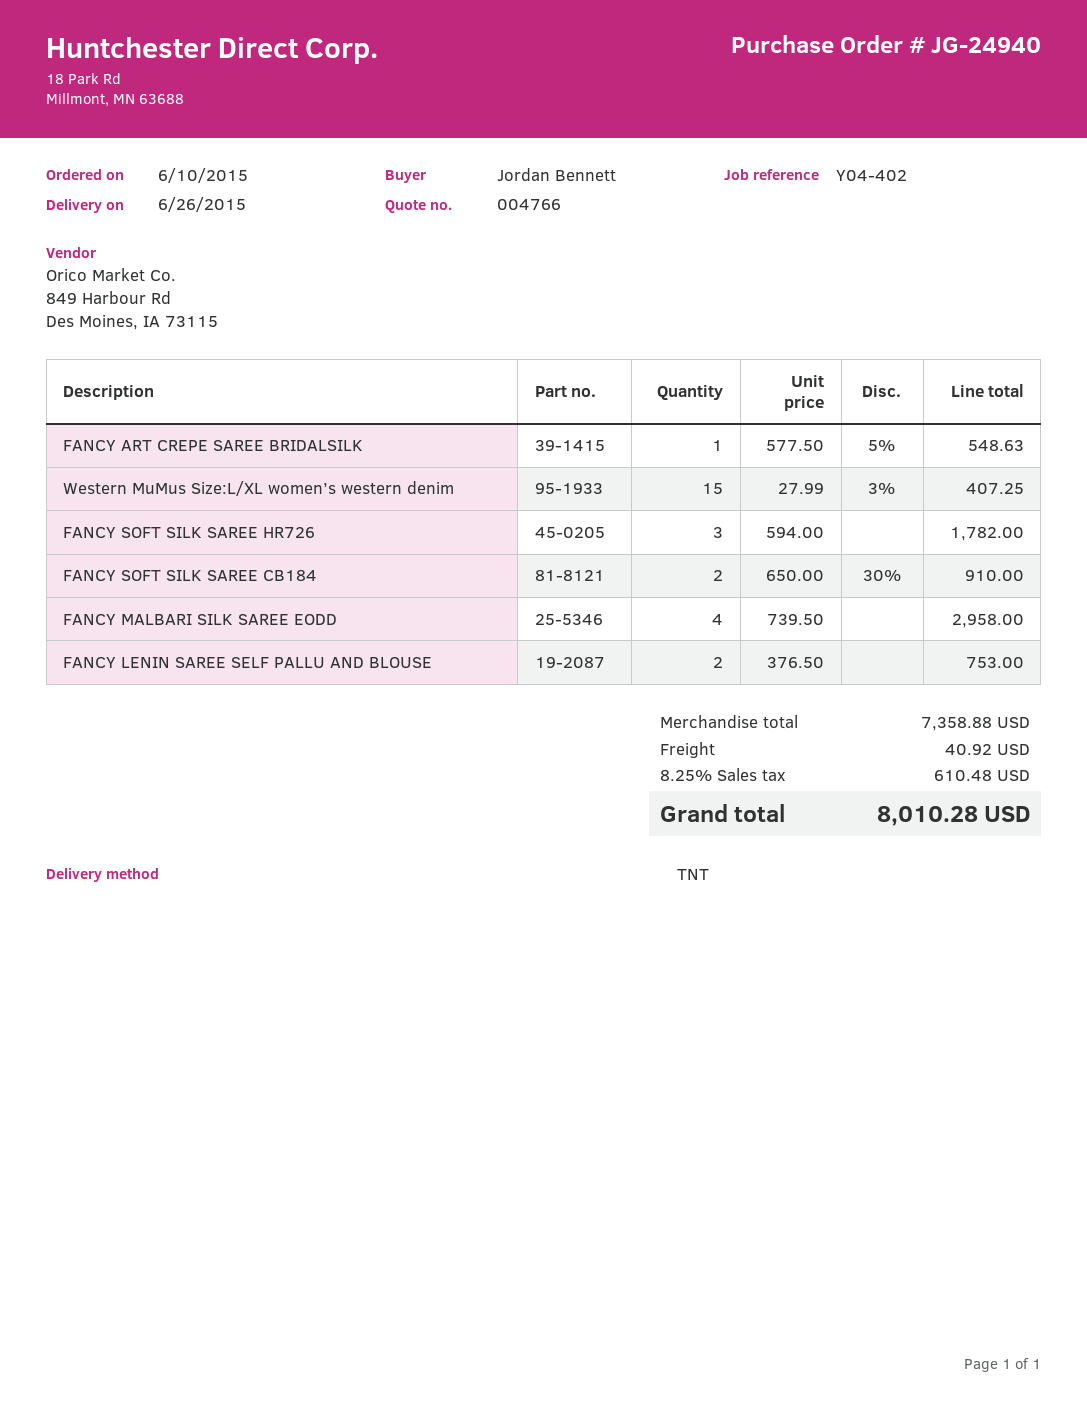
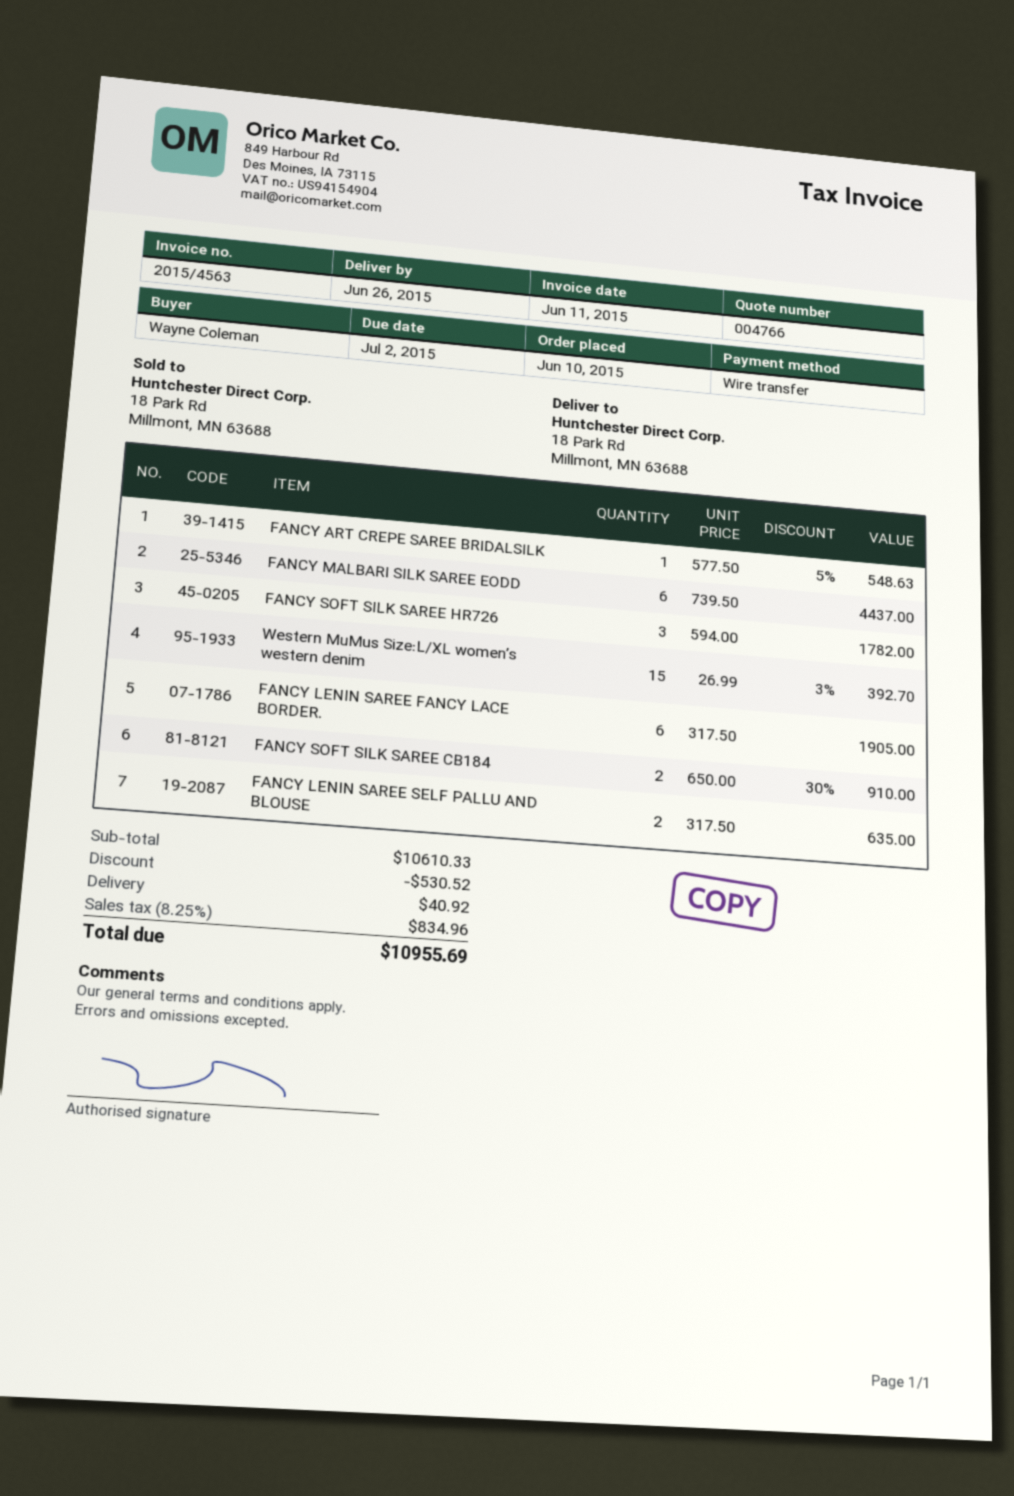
ordered by: Jordan Bennett -> Wayne Coleman
Western MuMus Size:L/XL women’s western denim: 15 x 27.99 - 3% = 407.25 -> 15 x 26.99 - 3% = 392.70
FANCY MALBARI SILK SAREE EODD: 4 x 739.50 = 2958.00 -> 6 x 739.50 = 4437.00
FANCY LENIN SAREE SELF PALLU AND BLOUSE: 2 x 376.50 = 753.00 -> 2 x 317.50 = 635.00
FANCY LENIN SAREE FANCY LACE BORDER.: none -> 6 x 317.50 = 1905.00
subtotal: 7358.88 -> 10610.33
discount: none -> 530.52
tax: 8.25% = 610.48 -> 8.25% = 834.96
total: 8010.28 -> 10955.69

